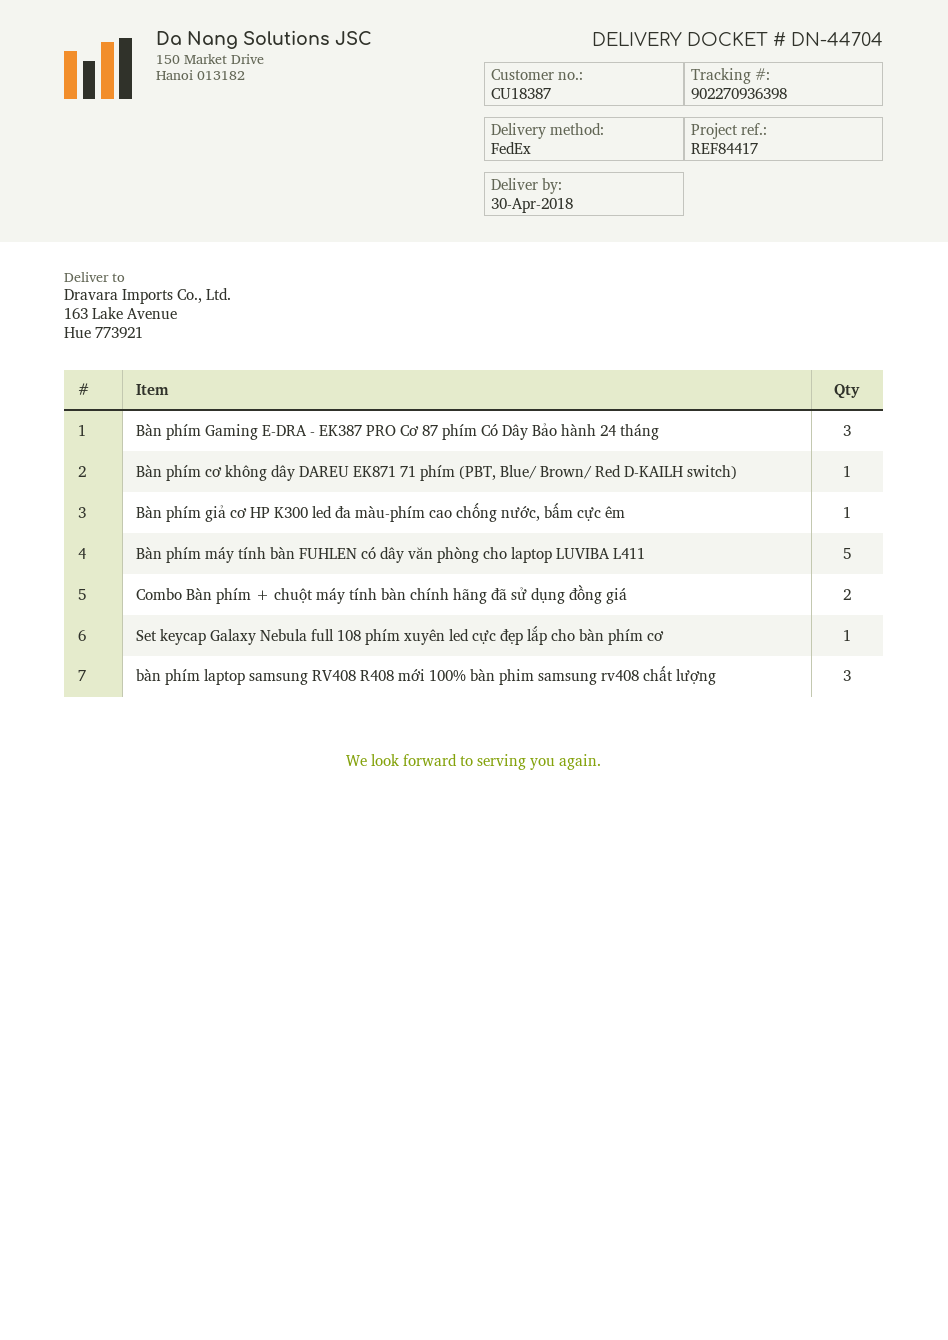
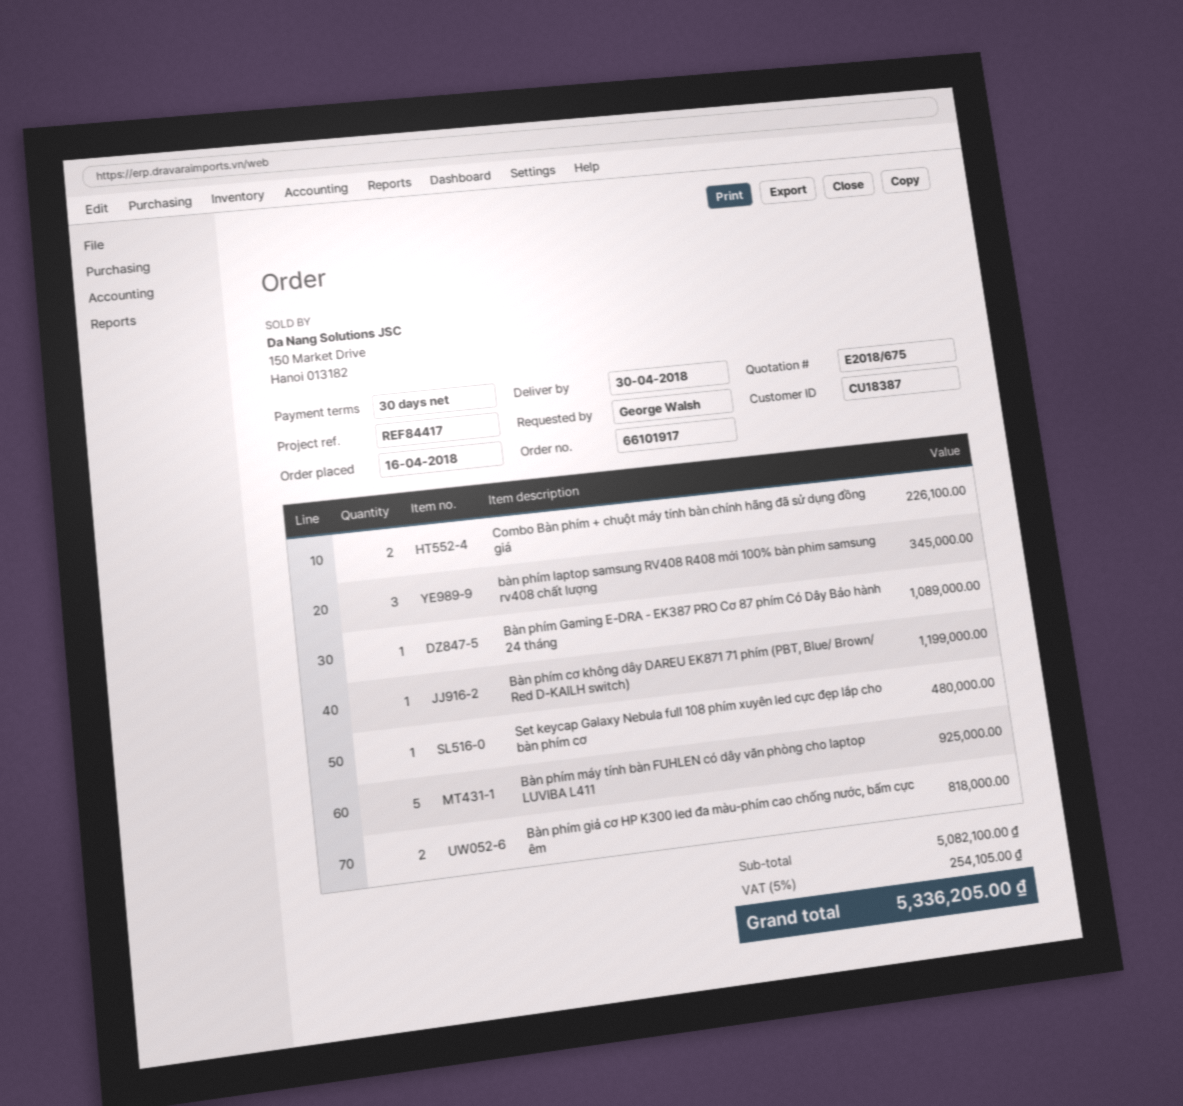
Bàn phím Gaming E-DRA - EK387 PRO Cơ 87 phím Có Dây Bảo hành 24 tháng: 3 -> 1
Bàn phím giả cơ HP K300 led đa màu-phím cao chống nước, bấm cực êm: 1 -> 2

